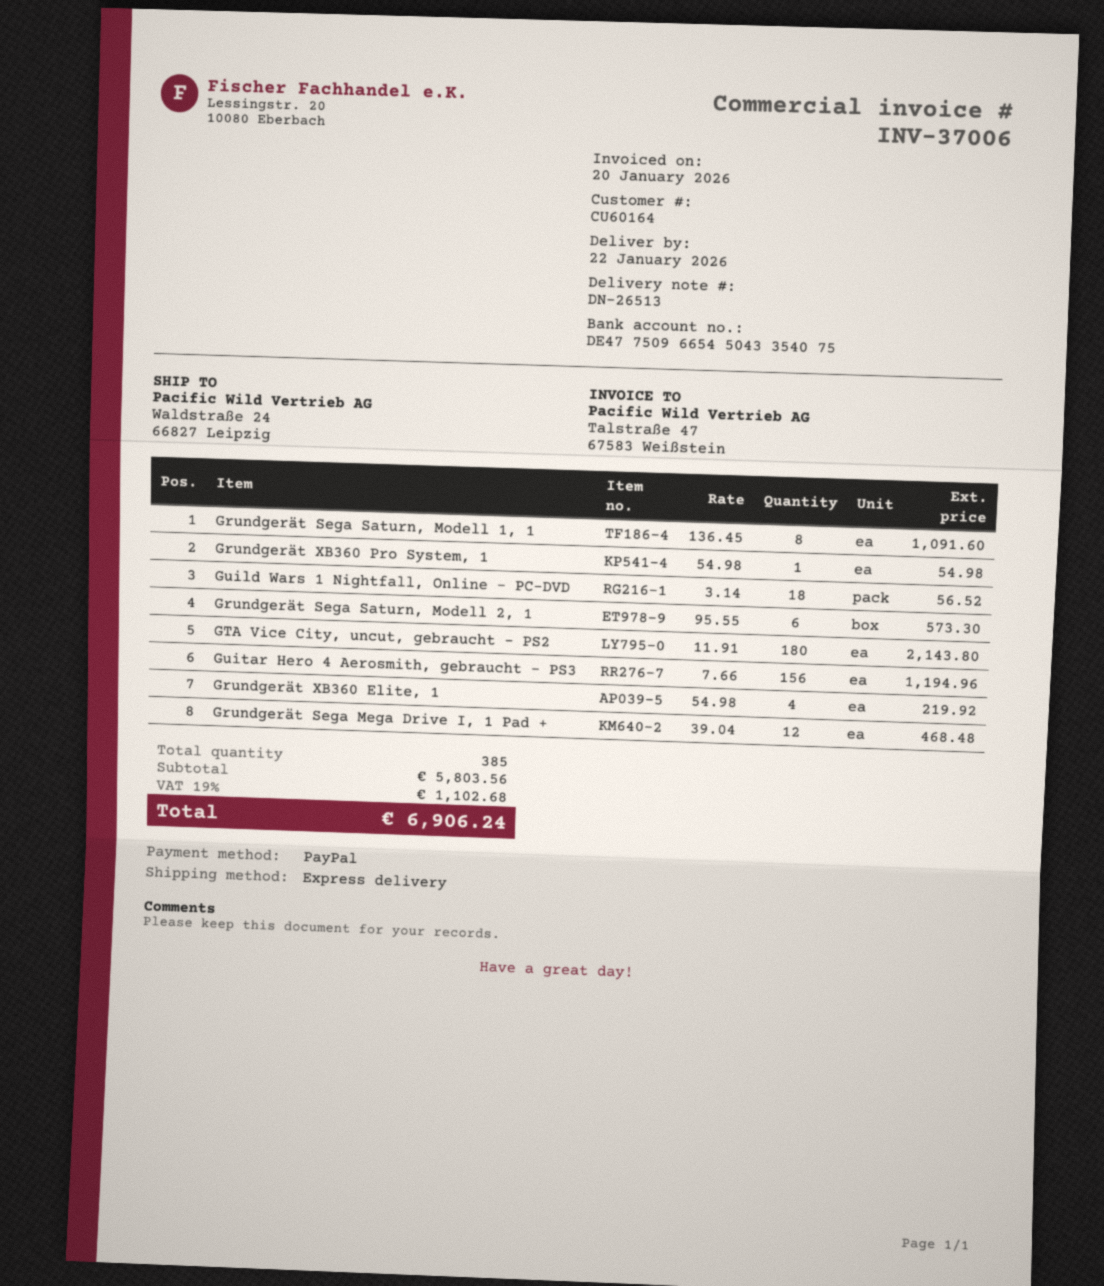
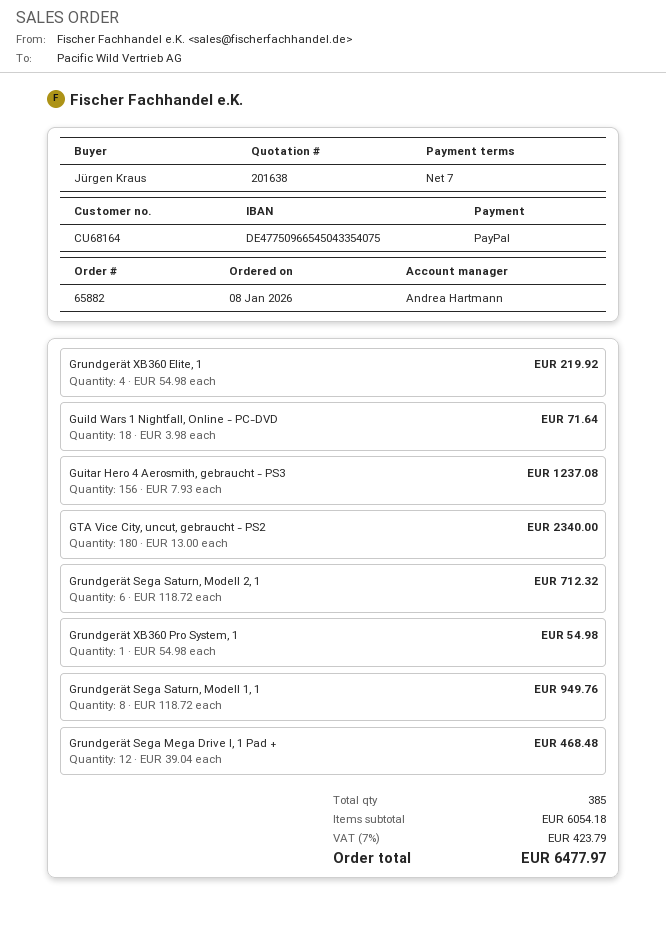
customer number: CU60164 -> CU68164
Grundgerät Sega Saturn, Modell 1, 1: 8 x 136.45 = 1091.60 -> 8 x 118.72 = 949.76
Guild Wars 1 Nightfall, Online - PC-DVD: 18 x 3.14 = 56.52 -> 18 x 3.98 = 71.64
Grundgerät Sega Saturn, Modell 2, 1: 6 x 95.55 = 573.30 -> 6 x 118.72 = 712.32
GTA Vice City, uncut, gebraucht - PS2: 180 x 11.91 = 2143.80 -> 180 x 13.00 = 2340.00
Guitar Hero 4 Aerosmith, gebraucht - PS3: 156 x 7.66 = 1194.96 -> 156 x 7.93 = 1237.08
subtotal: 5803.56 -> 6054.18
tax: 19% = 1102.68 -> 7% = 423.79
total: 6906.24 -> 6477.97

